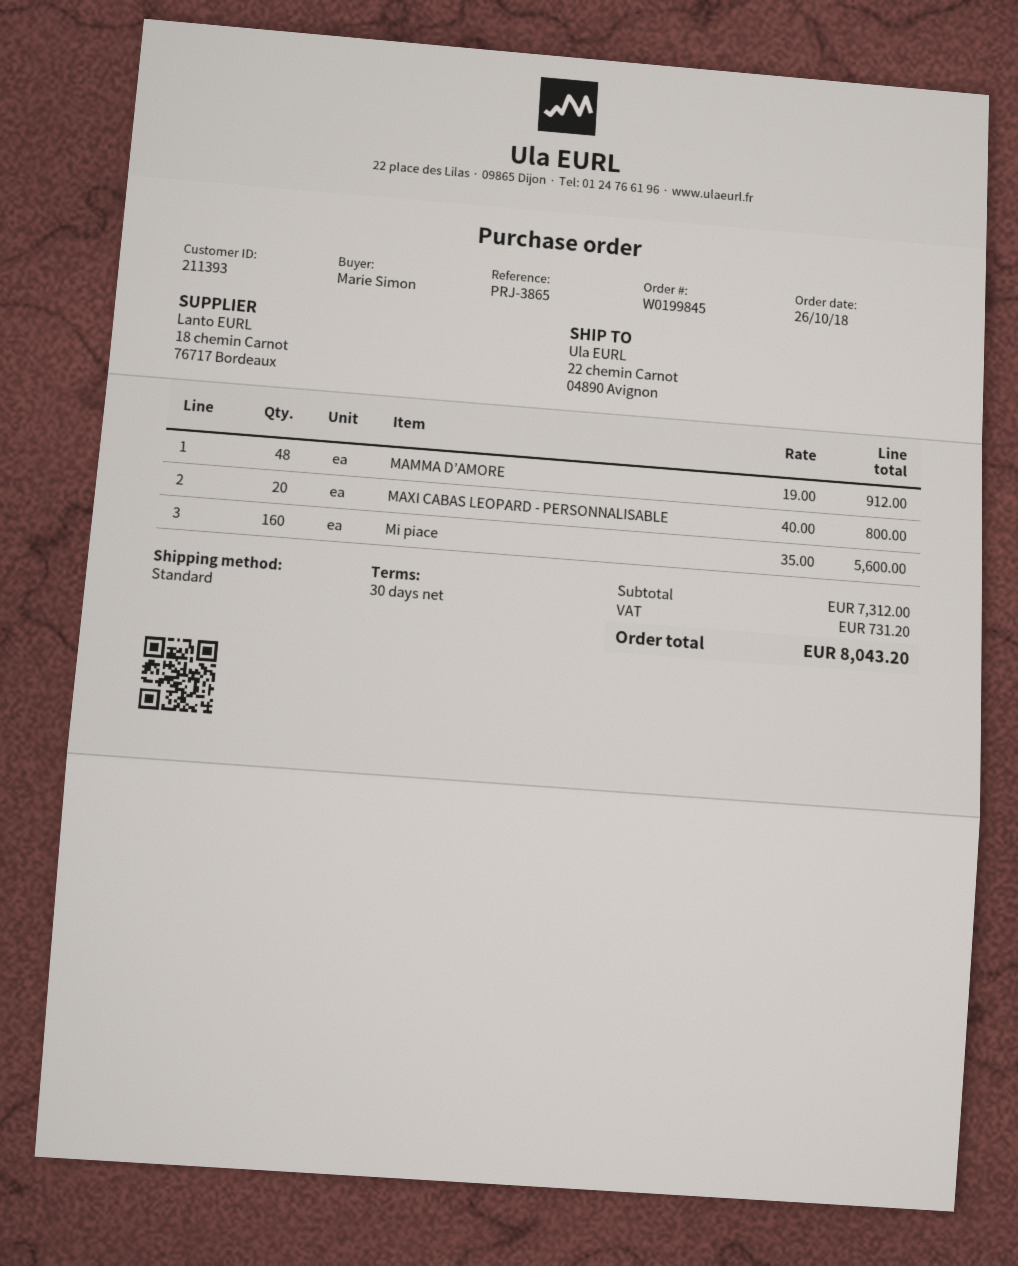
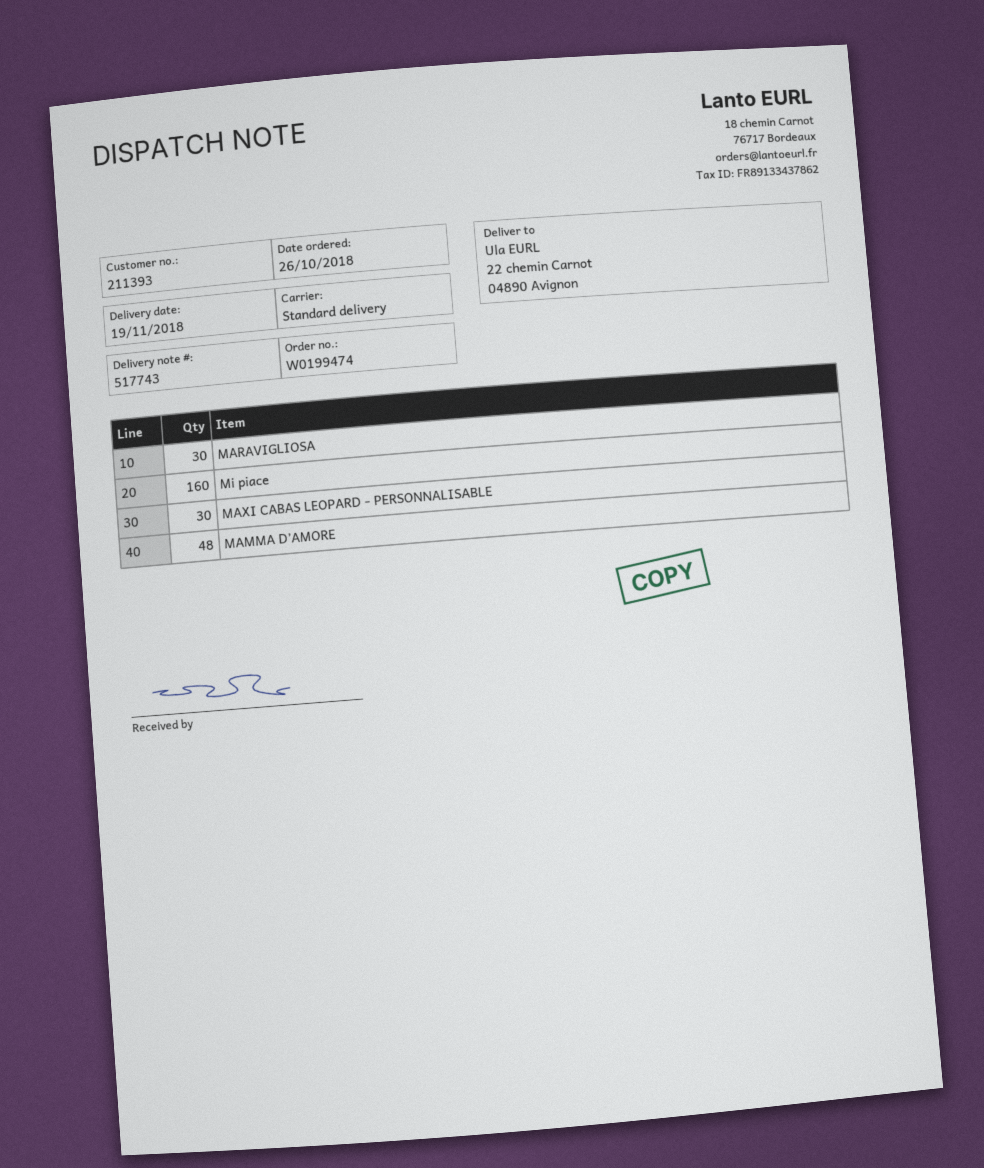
order number: W0199845 -> W0199474
MAXI CABAS LEOPARD - PERSONNALISABLE: 20 -> 30
MARAVIGLIOSA: none -> 30

